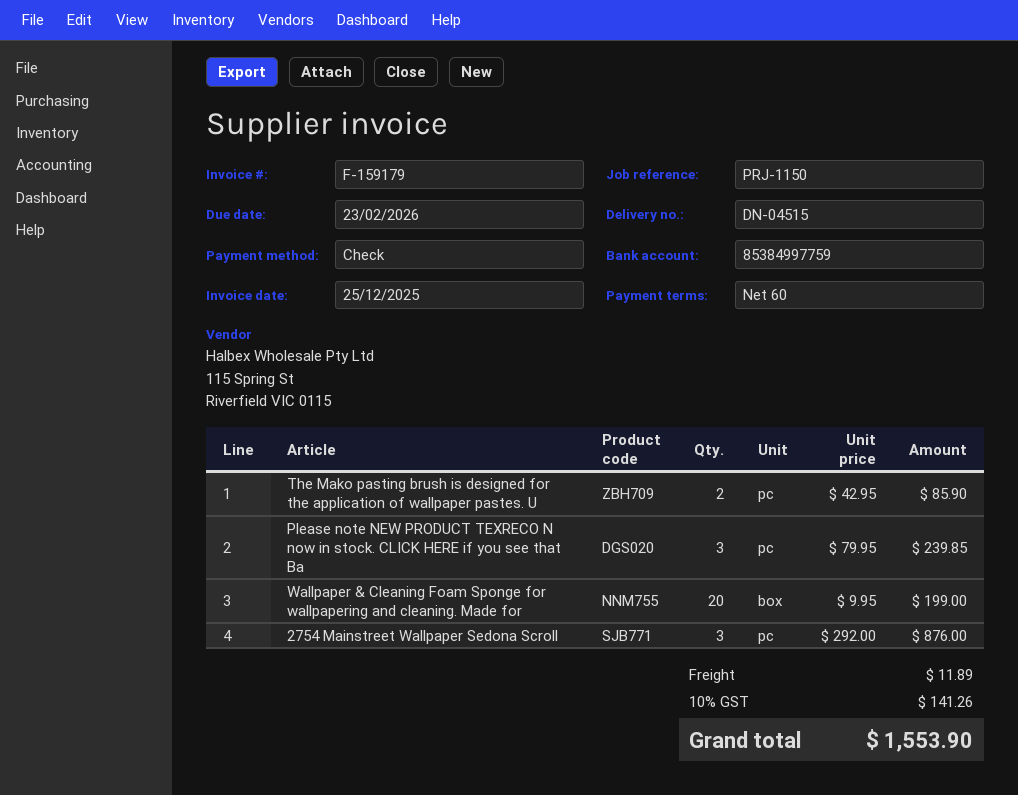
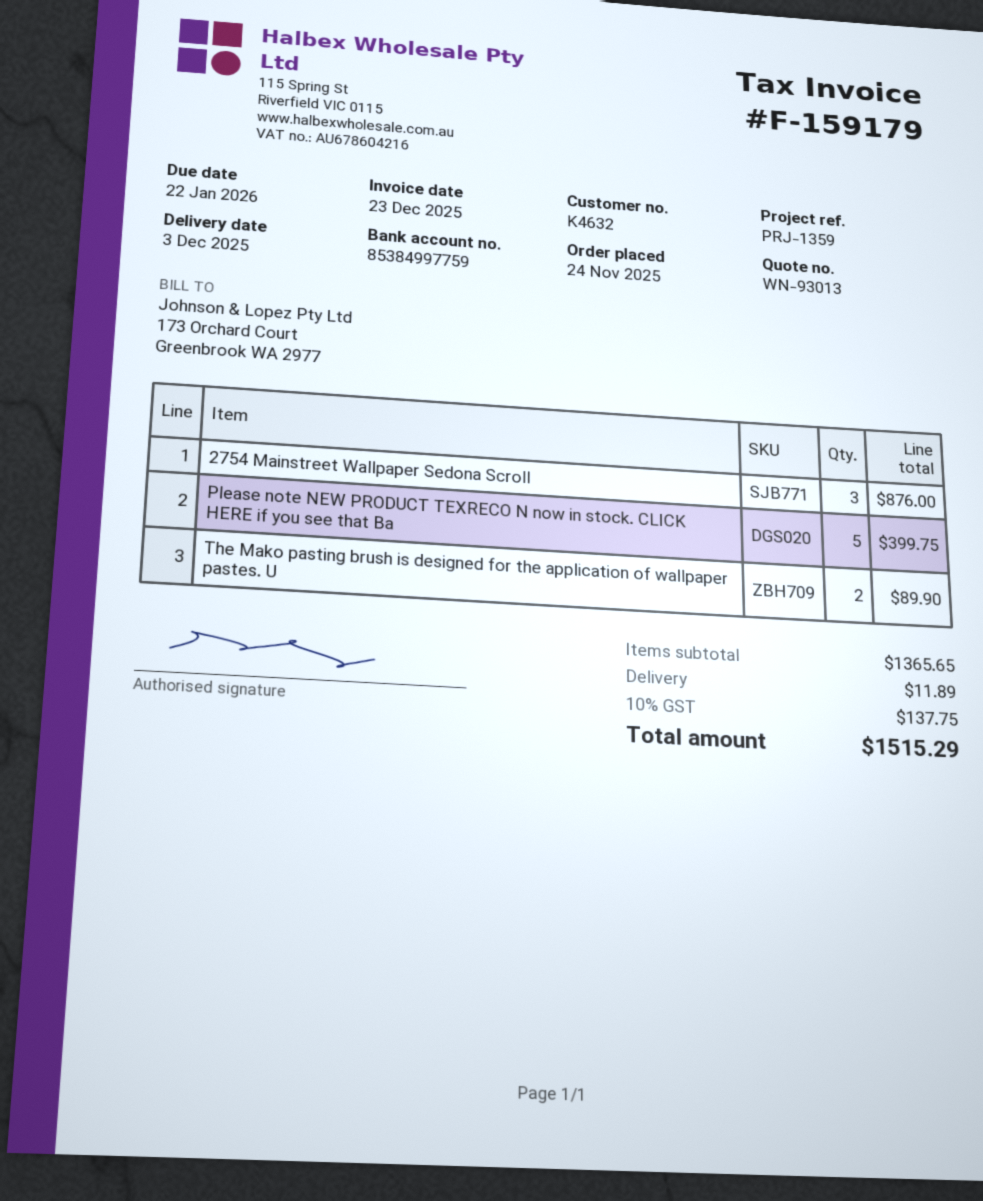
invoice date: 2025-12-25 -> 2025-12-23
due date: 2026-02-23 -> 2026-01-22
reference: PRJ-1150 -> PRJ-1359
The Mako pasting brush is designed for the application of wallpaper pastes. U: 2 for 85.90 -> 2 for 89.90
Please note NEW PRODUCT TEXRECO N now in stock. CLICK HERE if you see that Ba: 3 for 239.85 -> 5 for 399.75
Wallpaper & Cleaning Foam Sponge for wallpapering and cleaning. Made for: 20 for 199.00 -> none
tax: 10% = 141.26 -> 10% = 137.75
total: 1553.90 -> 1515.29

